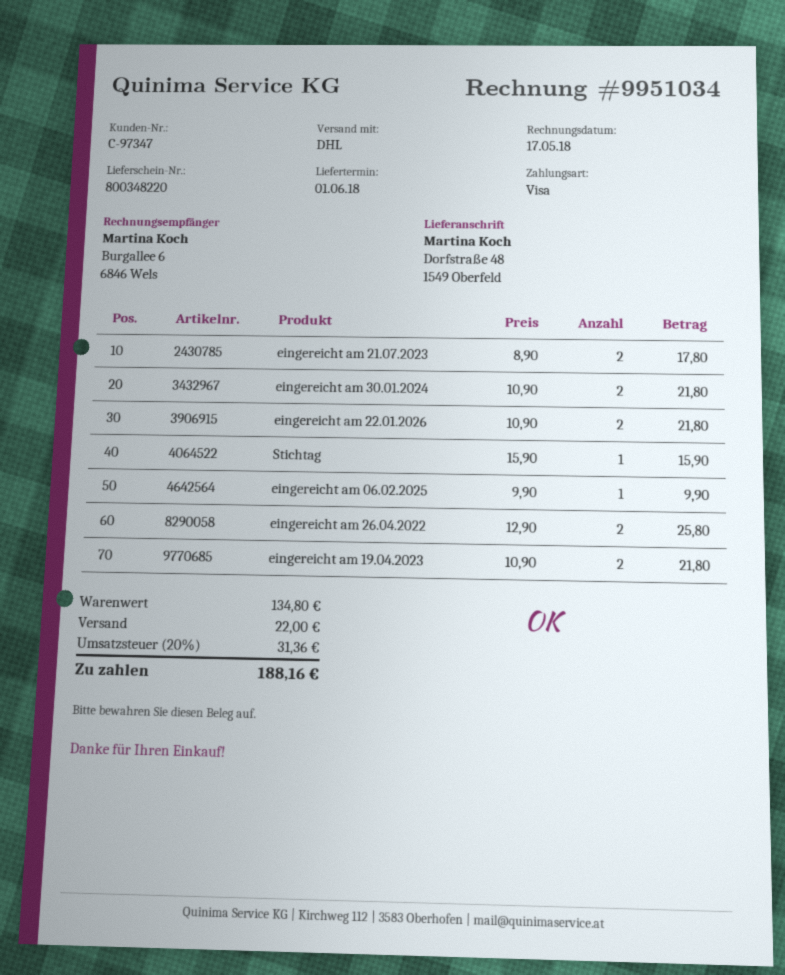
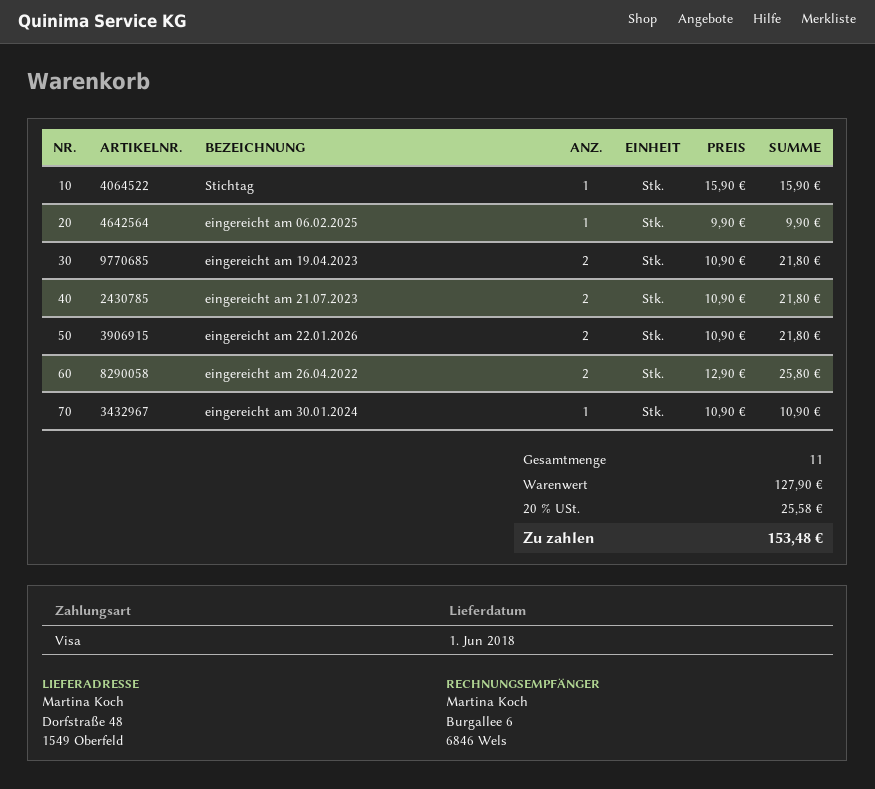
eingereicht am 21.07.2023: 2 x 8.90 = 17.80 -> 2 x 10.90 = 21.80
eingereicht am 30.01.2024: 2 x 10.90 = 21.80 -> 1 x 10.90 = 10.90
subtotal: 134.80 -> 127.90
shipping: 22.00 -> none
tax: 20% = 31.36 -> 20% = 25.58
total: 188.16 -> 153.48

